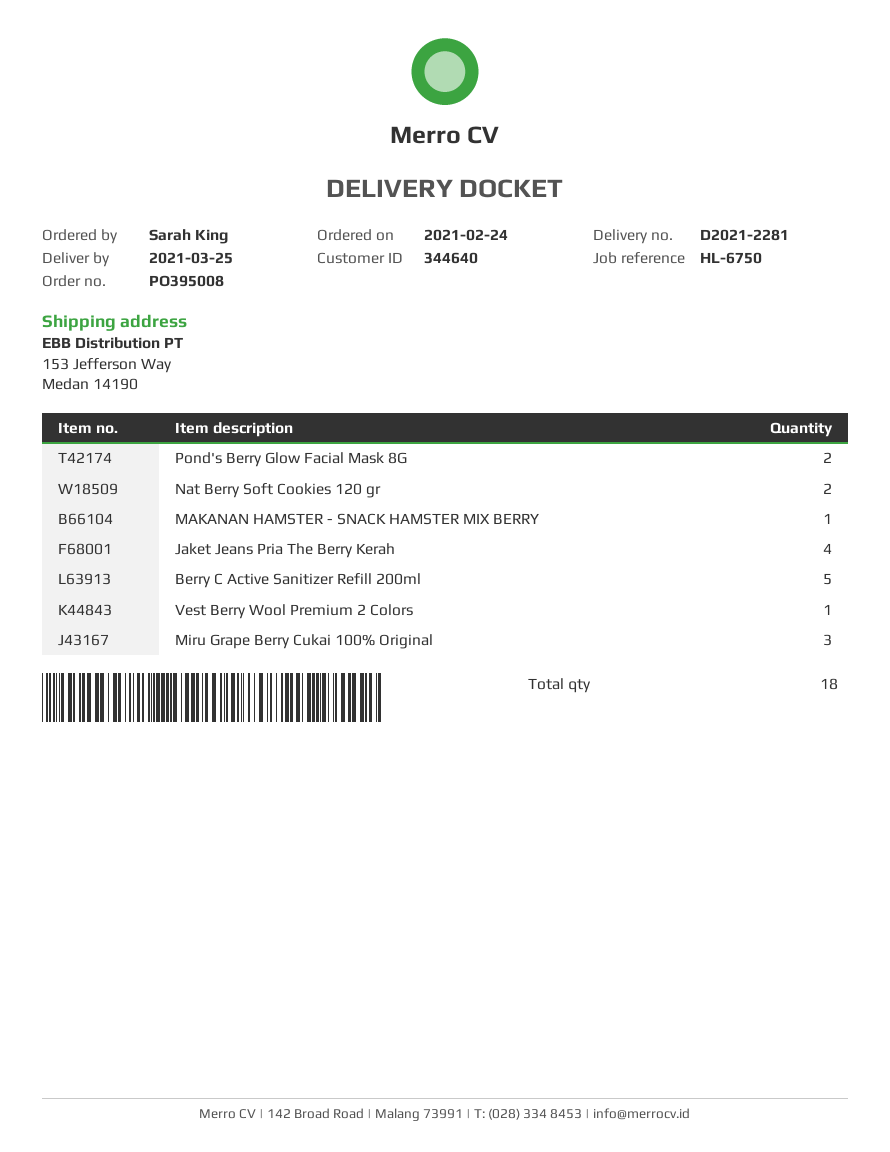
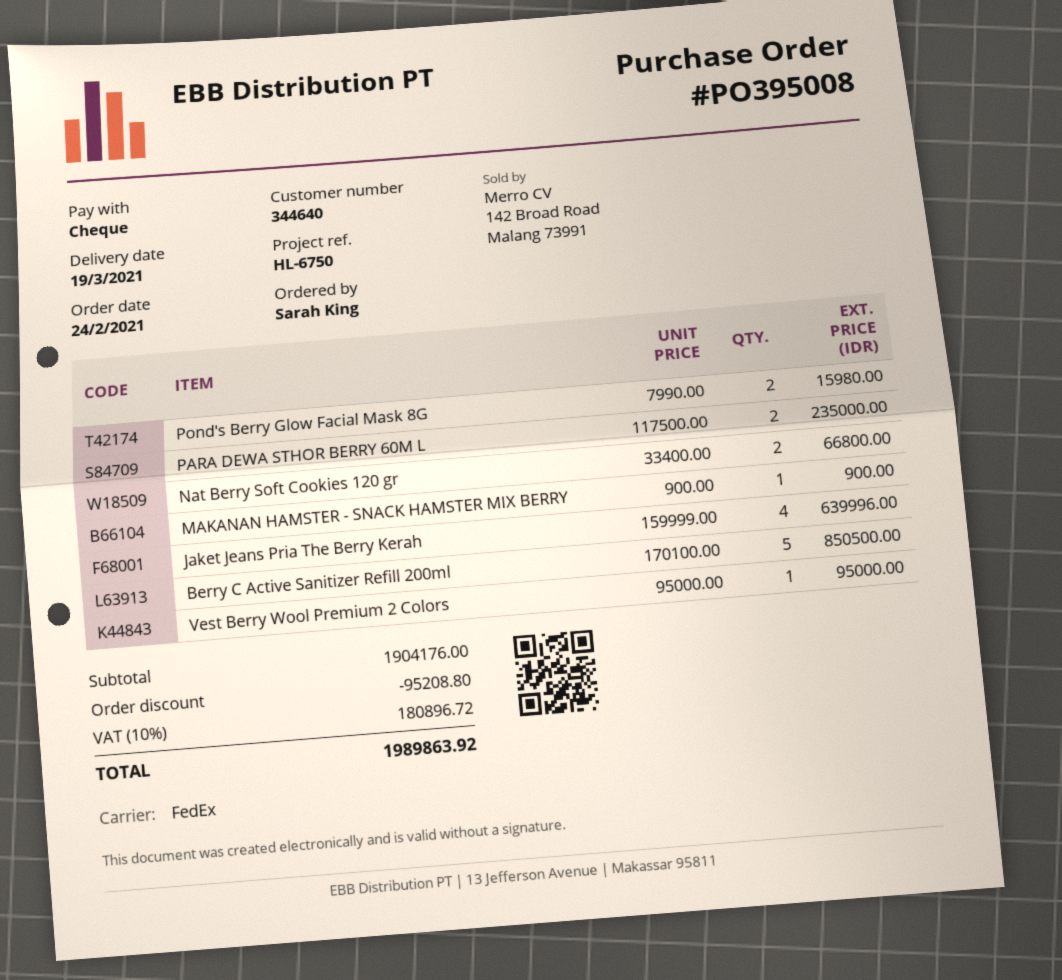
delivery date: 2021-03-25 -> 2021-03-19
Miru Grape Berry Cukai 100% Original: 3 -> none
PARA DEWA STHOR BERRY 60M L: none -> 2

